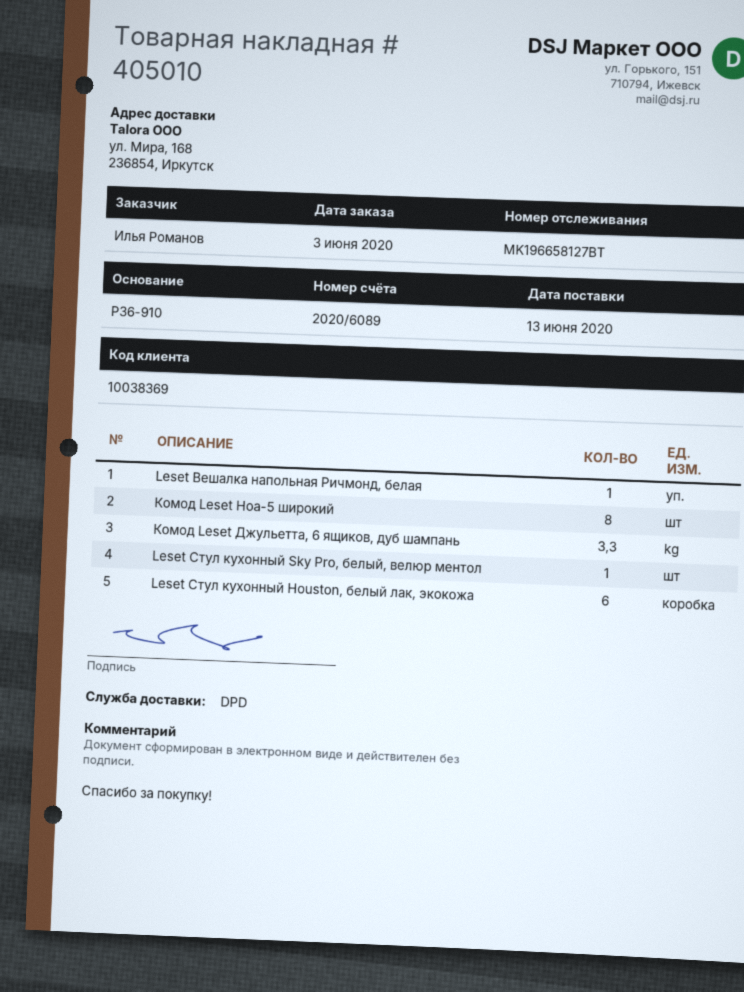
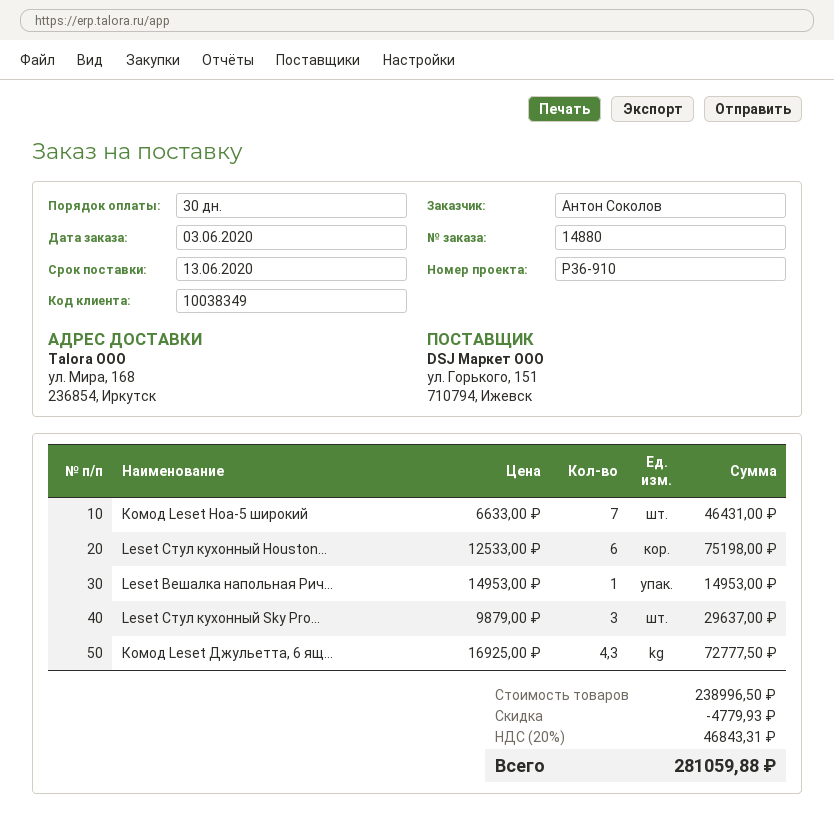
customer number: 10038369 -> 10038349
ordered by: Илья Романов -> Антон Соколов
Комод Leset Ноа-5 широкий: 8 -> 7
Комод Leset Джульетта, 6 ящиков, дуб шампань: 3.3 -> 4.3
Leset Стул кухонный Sky Pro, белый, велюр ментол: 1 -> 3

